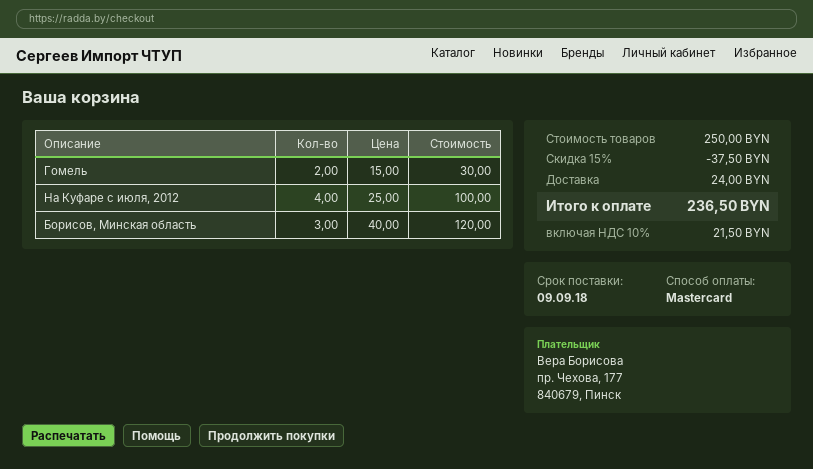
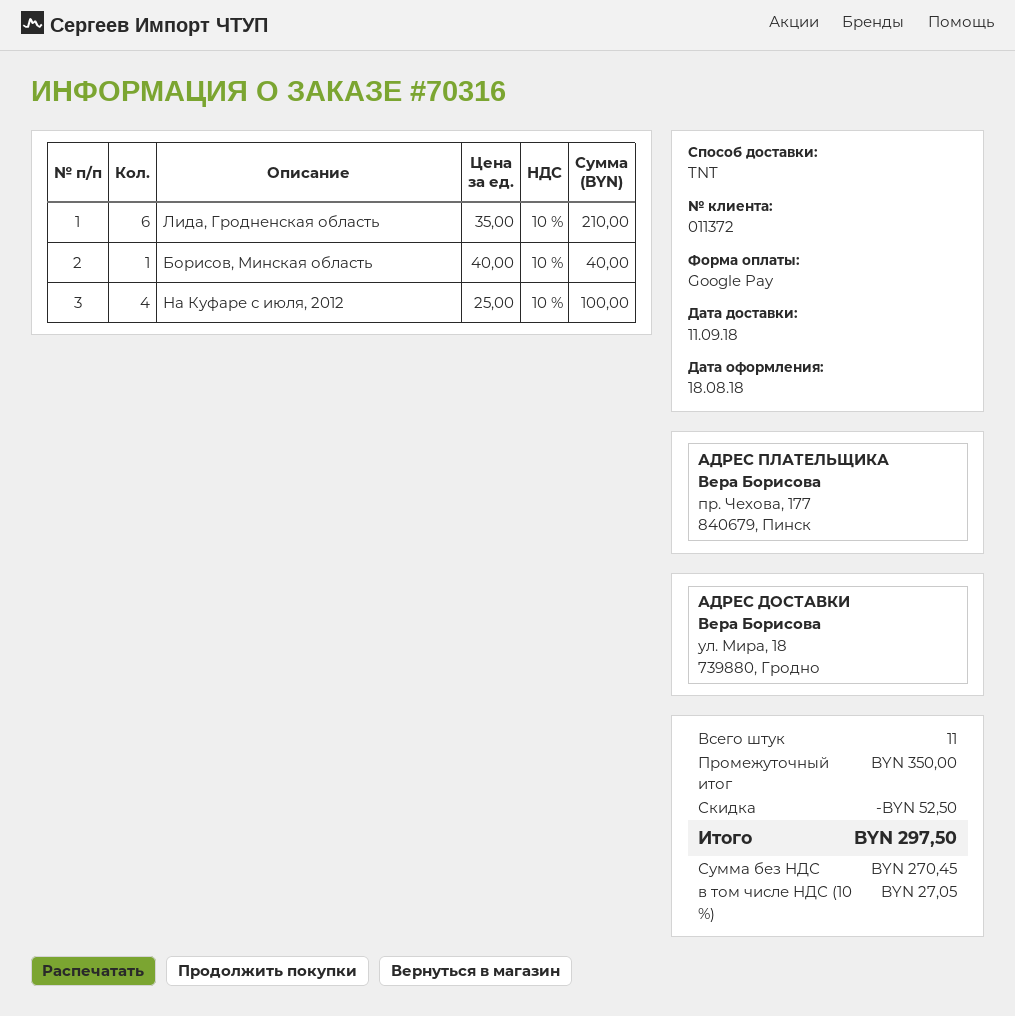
delivery date: 2018-09-09 -> 2018-09-11
payment method: Mastercard -> Google Pay
Гомель: 2 x 15.00 = 30.00 -> none
Борисов, Минская область: 3 x 40.00 = 120.00 -> 1 x 40.00 = 40.00
Лида, Гродненская область: none -> 6 x 35.00 = 210.00
subtotal: 250.00 -> 350.00
discount: 37.50 -> 52.50
shipping: 24.00 -> none
tax: 10% = 21.50 -> 10% = 27.05
total: 236.50 -> 297.50

